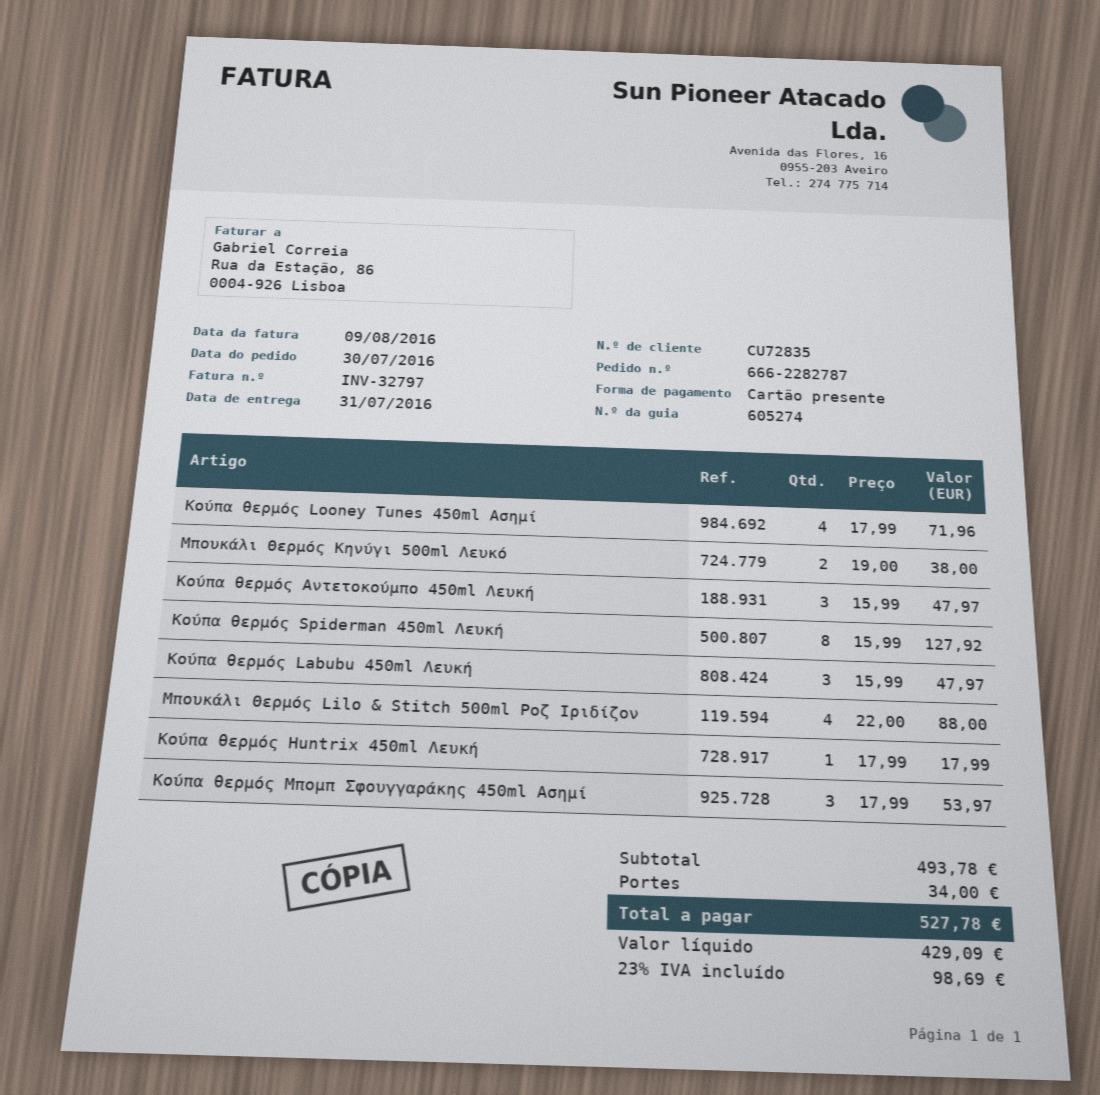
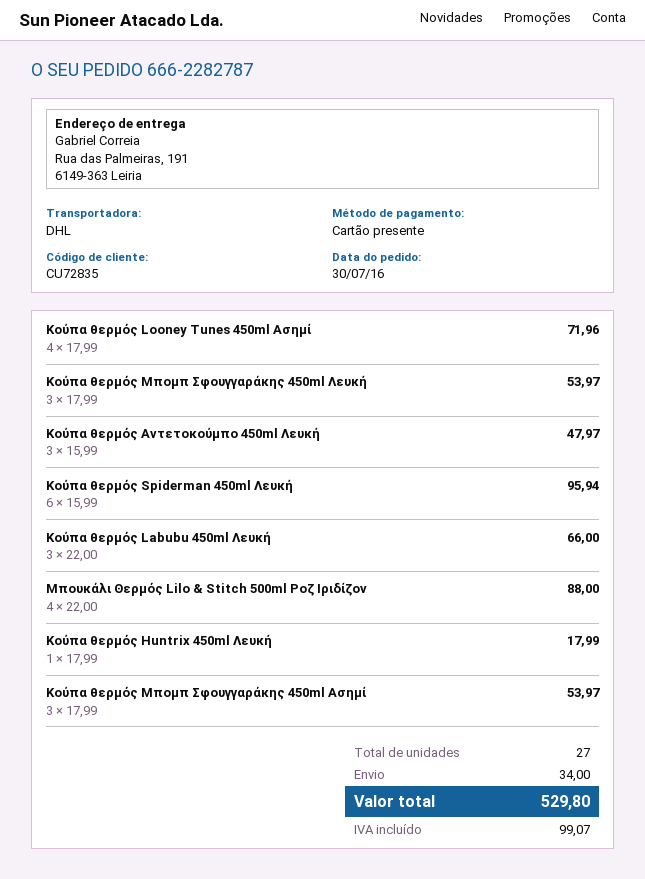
Μπουκάλι Θερμός Κηνύγι 500ml Λευκό: 2 x 19.00 = 38.00 -> none
Κούπα θερμός Spiderman 450ml Λευκή: 8 x 15.99 = 127.92 -> 6 x 15.99 = 95.94
Κούπα θερμός Labubu 450ml Λευκή: 3 x 15.99 = 47.97 -> 3 x 22.00 = 66.00
Κούπα θερμός Μπομπ Σφουγγαράκης 450ml Λευκή: none -> 3 x 17.99 = 53.97
tax: 98.69 -> 99.07
total: 527.78 -> 529.80

